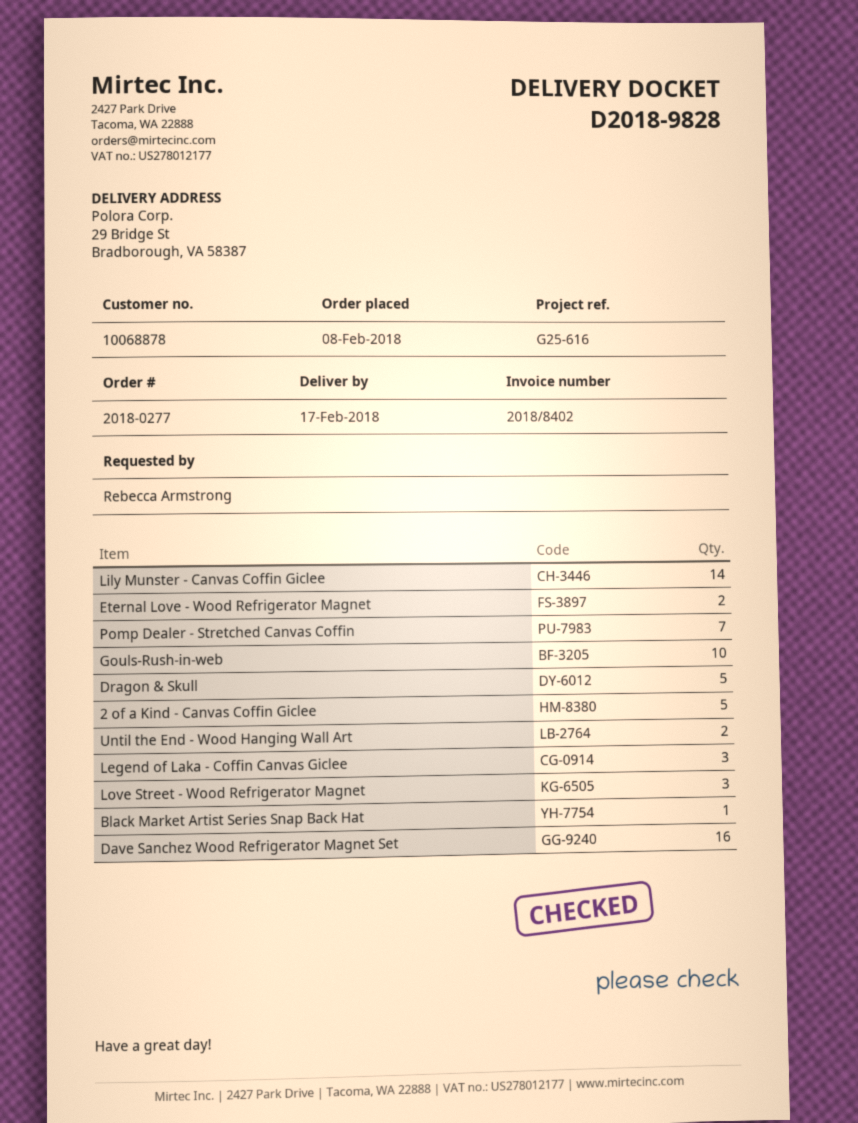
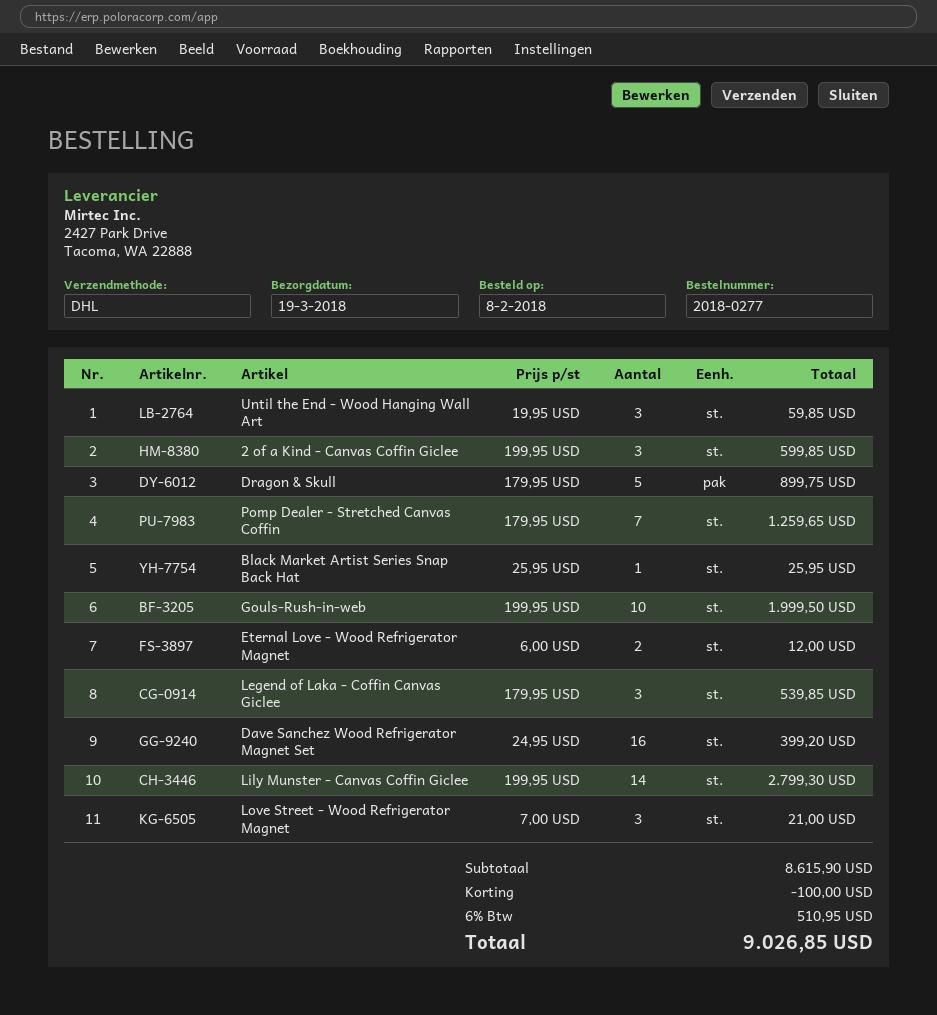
delivery date: 2018-02-17 -> 2018-03-19
2 of a Kind - Canvas Coffin Giclee: 5 -> 3
Until the End - Wood Hanging Wall Art: 2 -> 3

